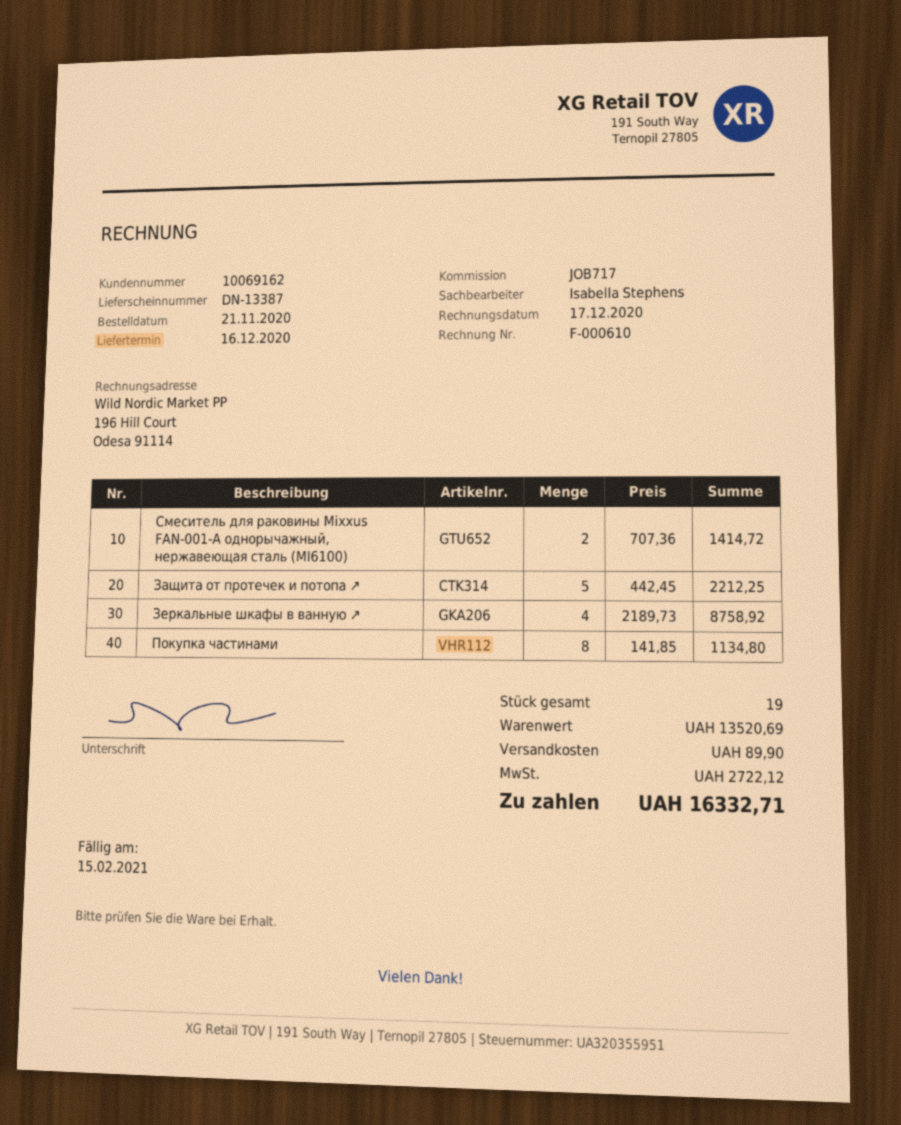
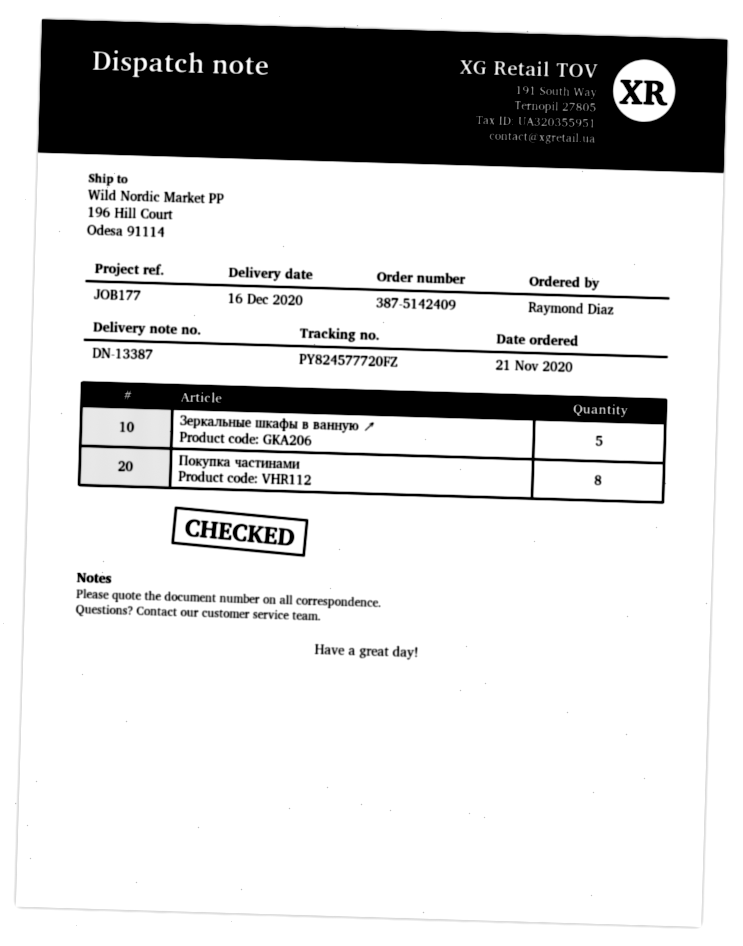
reference: JOB717 -> JOB177
Смеситель для раковины Mixxus FAN-001-A однорычажный, нержавеющая сталь (MI6100): 2 -> none
Защита от протечек и потопа ↗: 5 -> none
Зеркальные шкафы в ванную ↗: 4 -> 5

